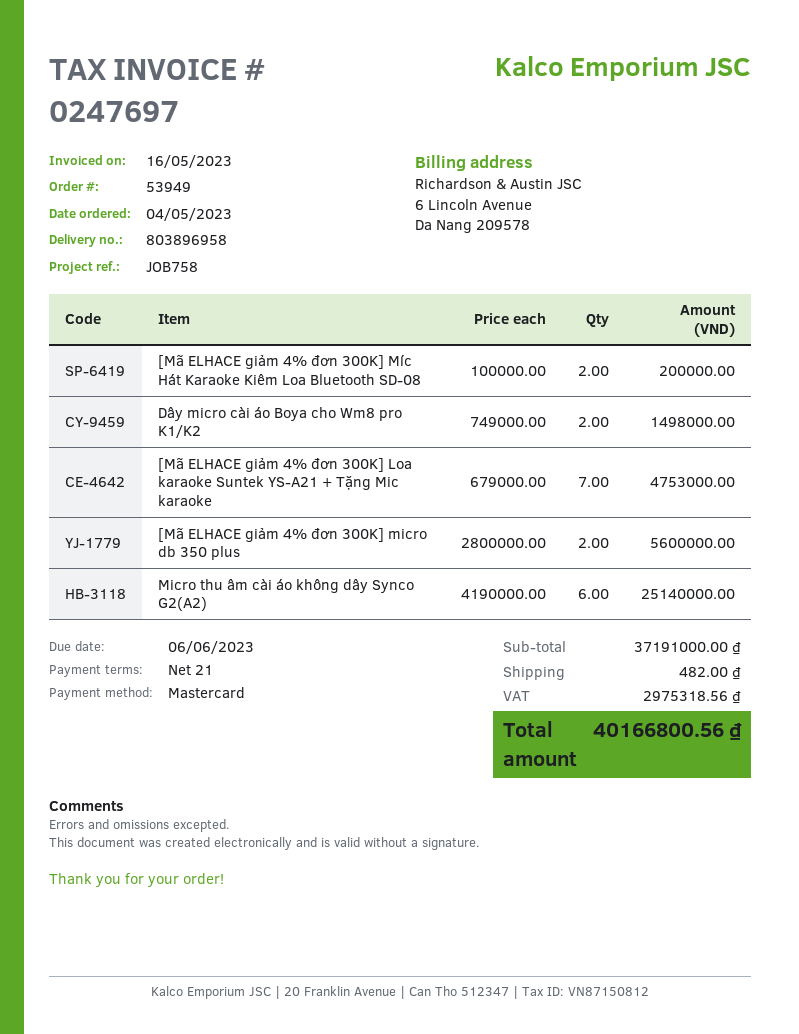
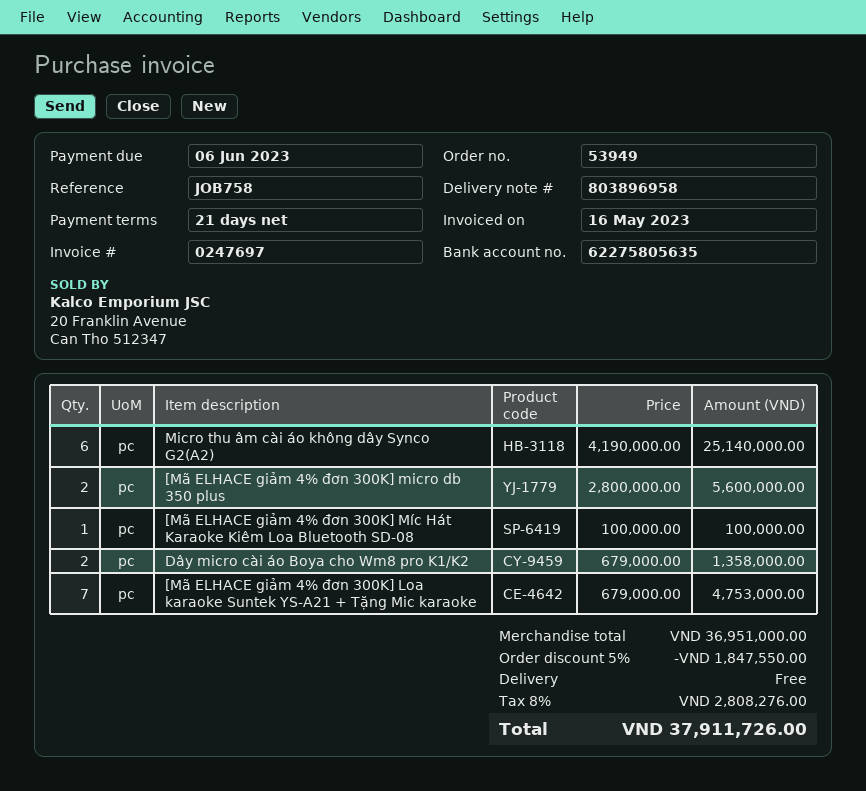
[Mã ELHACE giảm 4% đơn 300K] Míc Hát Karaoke Kiêm Loa Bluetooth SD-08: 2 x 100000.00 = 200000.00 -> 1 x 100000.00 = 100000.00
Dây micro cài áo Boya cho Wm8 pro K1/K2: 2 x 749000.00 = 1498000.00 -> 2 x 679000.00 = 1358000.00
subtotal: 37191000.00 -> 36951000.00
discount: none -> 5% = 1847550.00
shipping: 482.00 -> 0.00
tax: 2975318.56 -> 2808276.00
total: 40166800.56 -> 37911726.00

